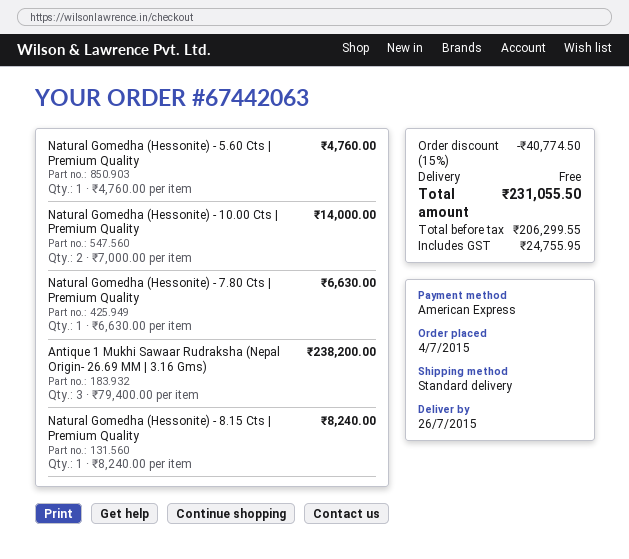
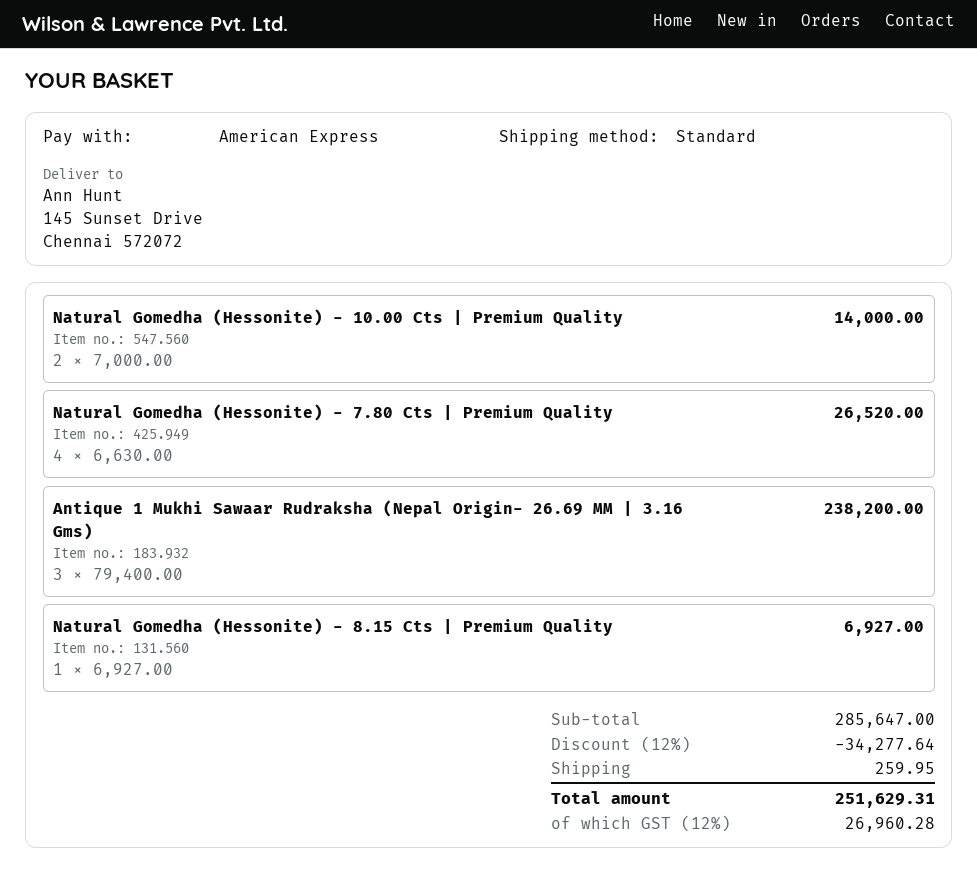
Natural Gomedha (Hessonite) - 5.60 Cts | Premium Quality: 1 x 4760.00 = 4760.00 -> none
Natural Gomedha (Hessonite) - 7.80 Cts | Premium Quality: 1 x 6630.00 = 6630.00 -> 4 x 6630.00 = 26520.00
Natural Gomedha (Hessonite) - 8.15 Cts | Premium Quality: 1 x 8240.00 = 8240.00 -> 1 x 6927.00 = 6927.00
discount: 15% = 40774.50 -> 12% = 34277.64
shipping: 0.00 -> 259.95
tax: 24755.95 -> 26960.28
total: 231055.50 -> 251629.31

